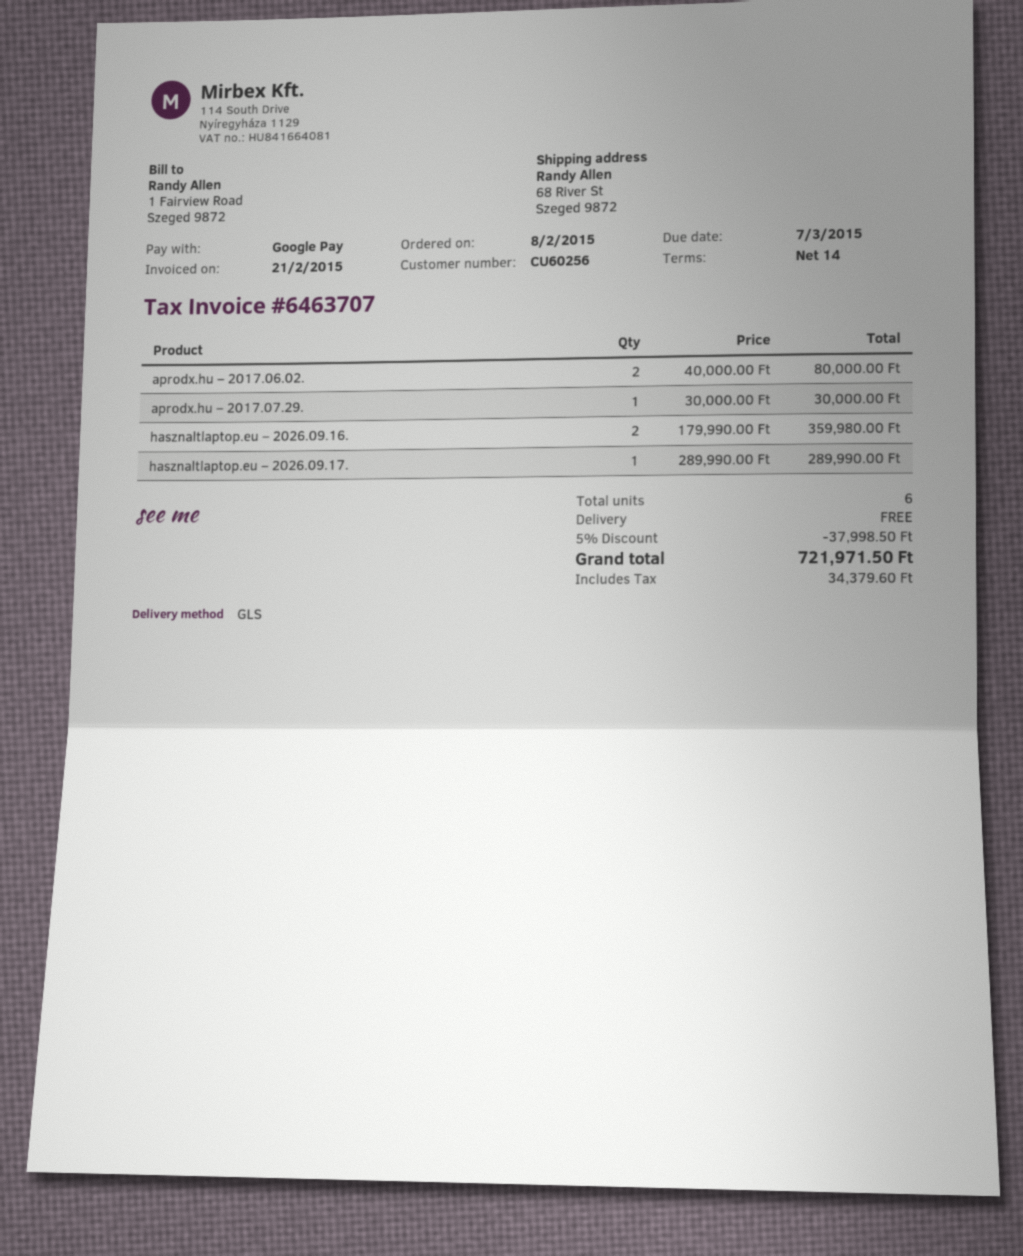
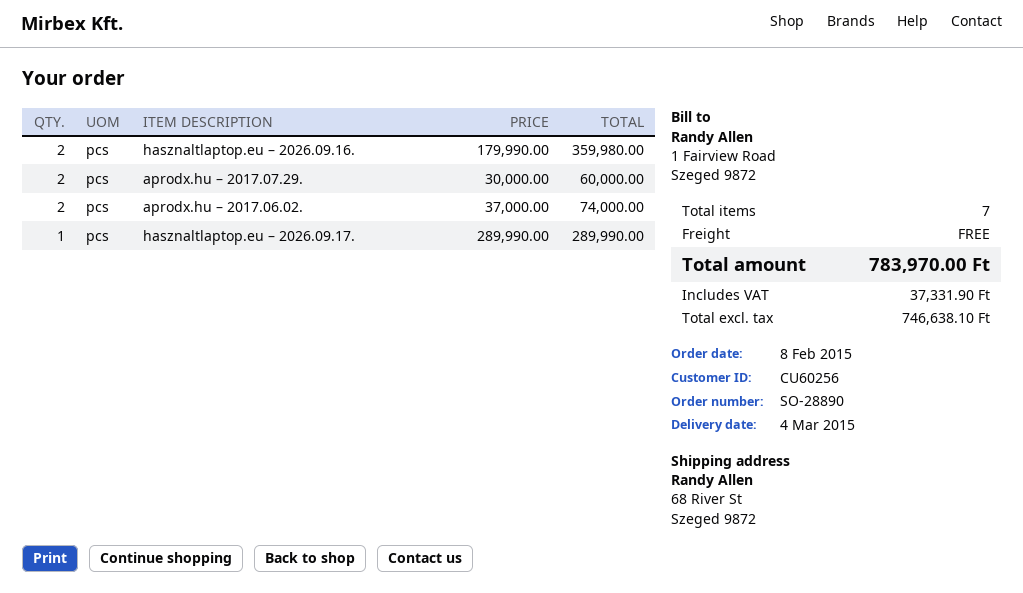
aprodx.hu – 2017.06.02.: 2 x 40000.00 = 80000.00 -> 2 x 37000.00 = 74000.00
aprodx.hu – 2017.07.29.: 1 x 30000.00 = 30000.00 -> 2 x 30000.00 = 60000.00
total quantity: 6 -> 7
discount: 5% = 37998.50 -> none
tax: 34379.60 -> 37331.90
total: 721971.50 -> 783970.00

